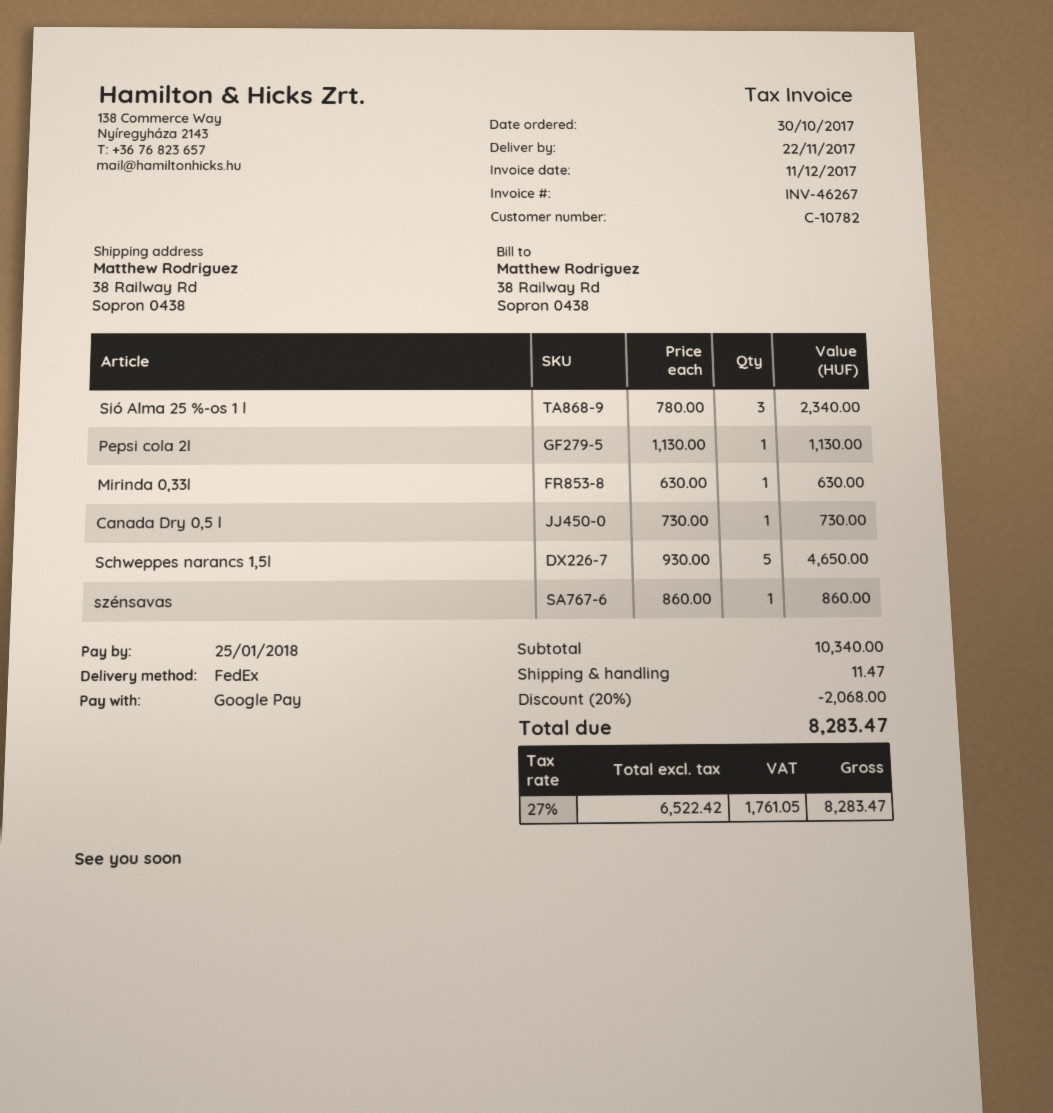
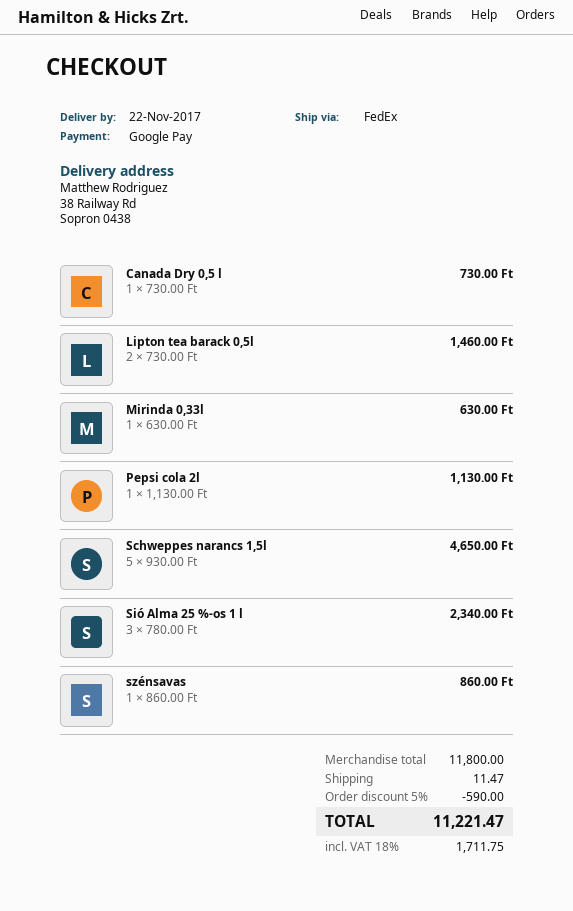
Lipton tea barack 0,5l: none -> 2 x 730.00 = 1460.00
subtotal: 10340.00 -> 11800.00
discount: 20% = 2068.00 -> 5% = 590.00
tax: 27% = 1761.05 -> 18% = 1711.75
total: 8283.47 -> 11221.47

